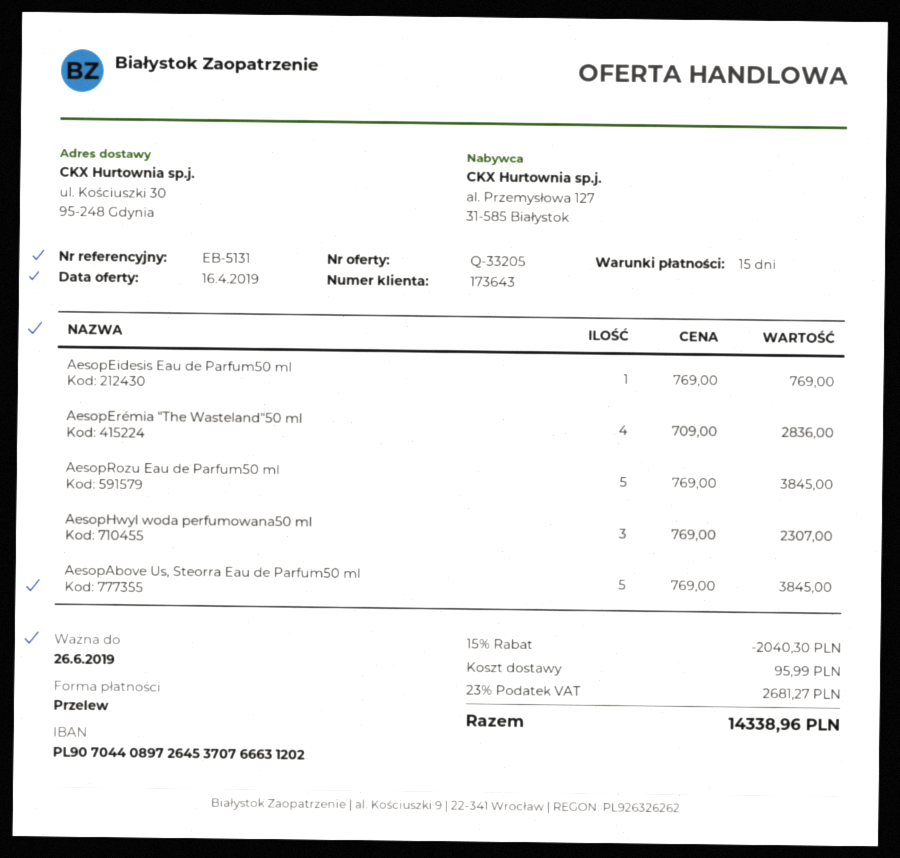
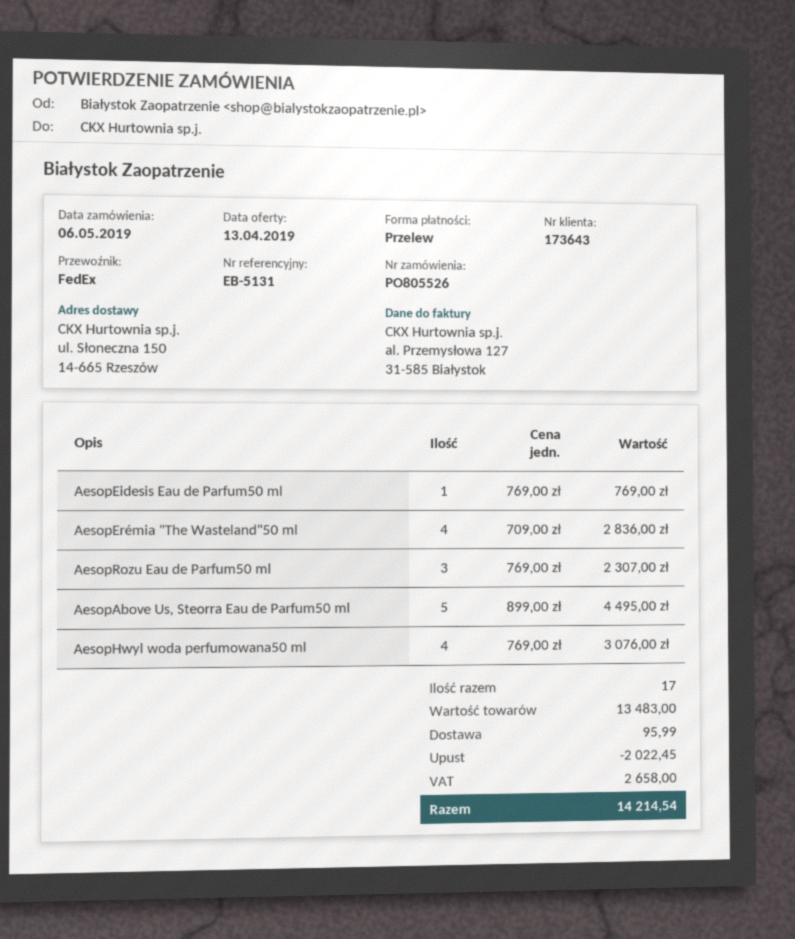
quote date: 2019-04-16 -> 2019-04-13
ship to: ul. Kościuszki 30, 95-248 Gdynia -> ul. Słoneczna 150, 14-665 Rzeszów
AesopRozu Eau de Parfum50 ml: 5 x 769.00 = 3845.00 -> 3 x 769.00 = 2307.00
AesopHwyl woda perfumowana50 ml: 3 x 769.00 = 2307.00 -> 4 x 769.00 = 3076.00
AesopAbove Us, Steorra Eau de Parfum50 ml: 5 x 769.00 = 3845.00 -> 5 x 899.00 = 4495.00
discount: 2040.30 -> 2022.45
tax: 2681.27 -> 2658.00
total: 14338.96 -> 14214.54

